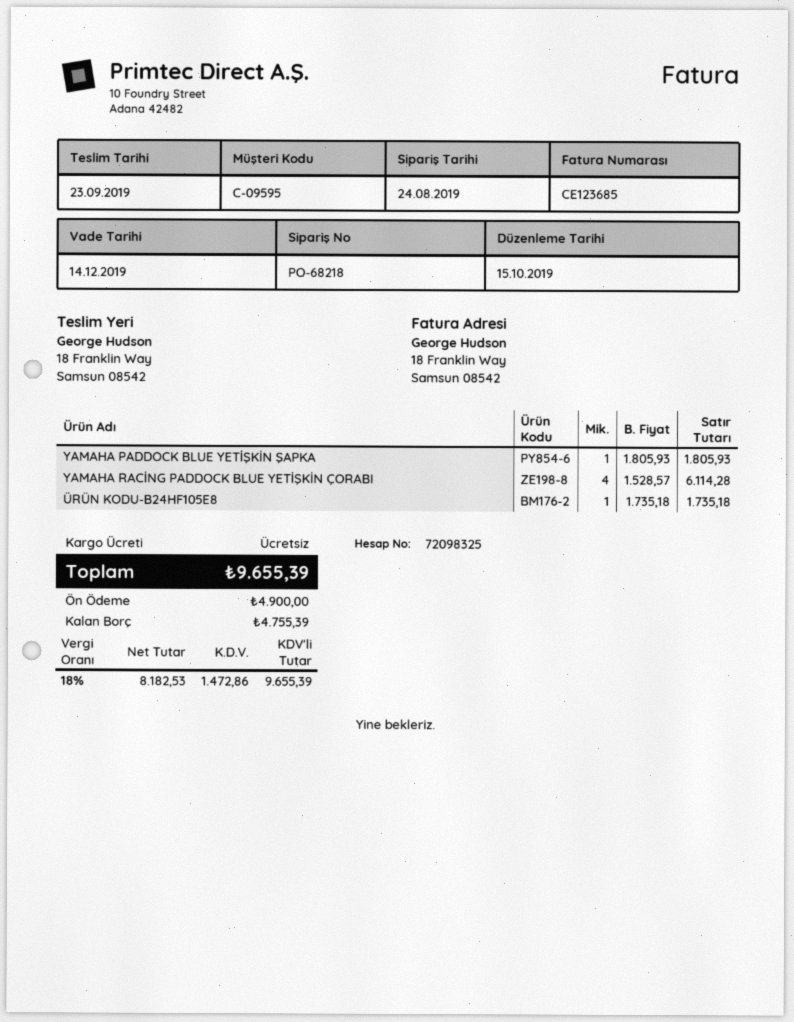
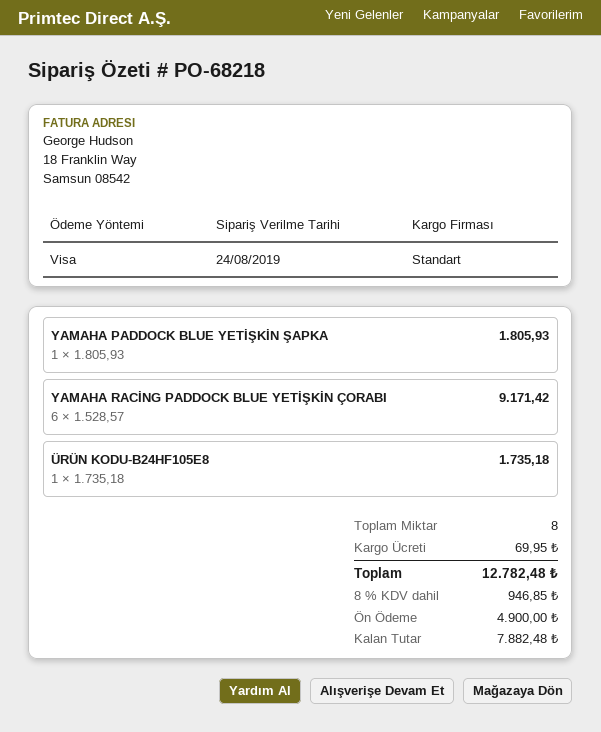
YAMAHA RACİNG PADDOCK BLUE YETİŞKİN ÇORABI: 4 x 1528.57 = 6114.28 -> 6 x 1528.57 = 9171.42
shipping: 0.00 -> 69.95
tax: 18% = 1472.86 -> 8% = 946.85
total: 9655.39 -> 12782.48
balance: 4755.39 -> 7882.48

